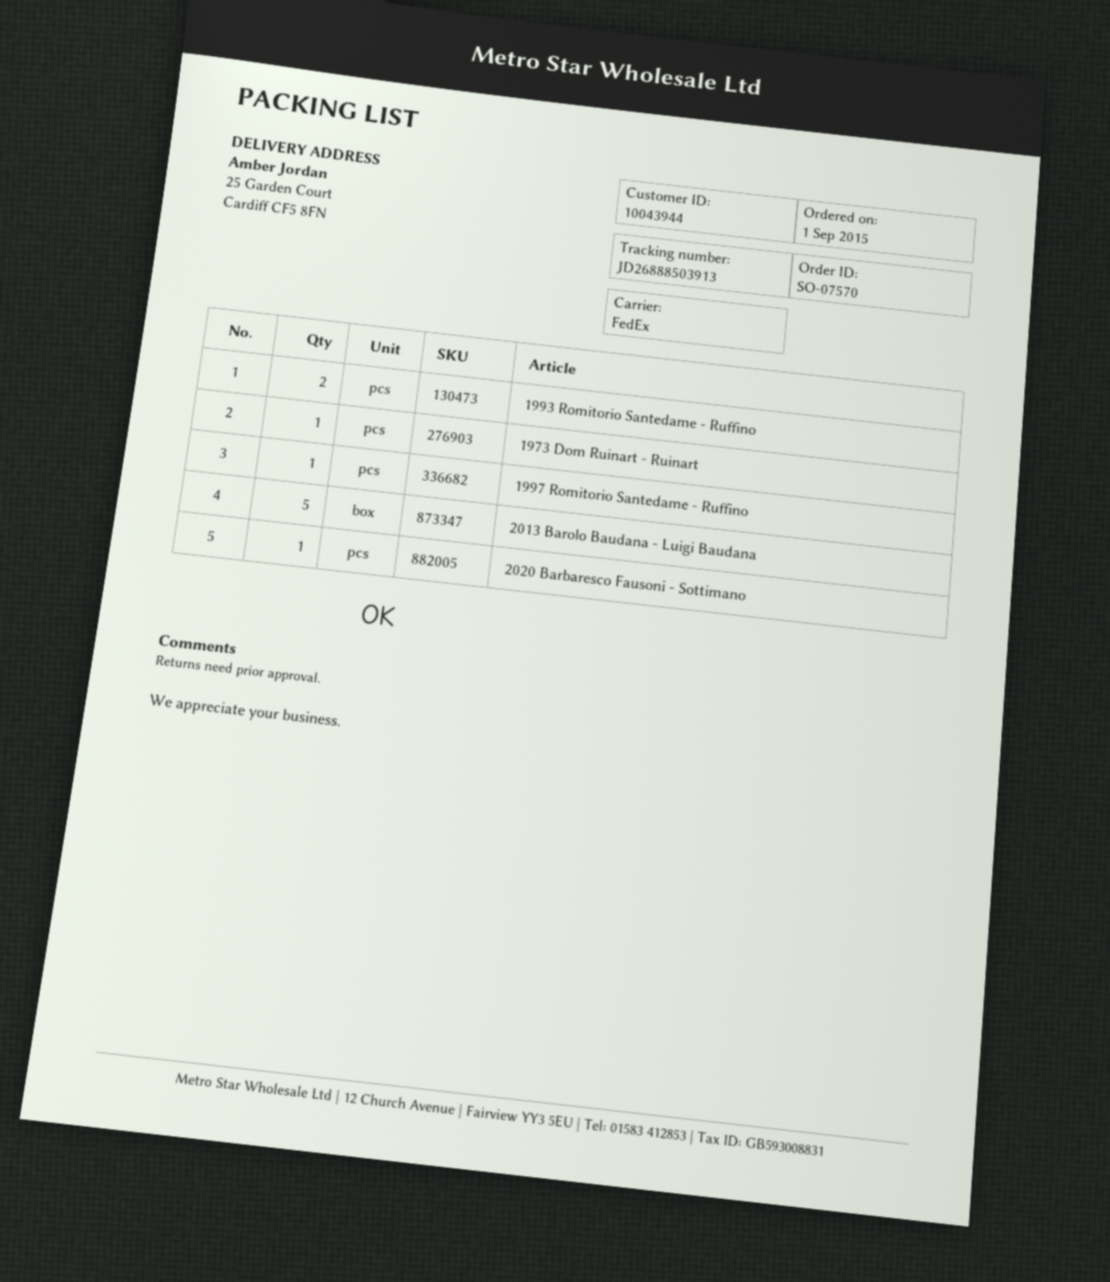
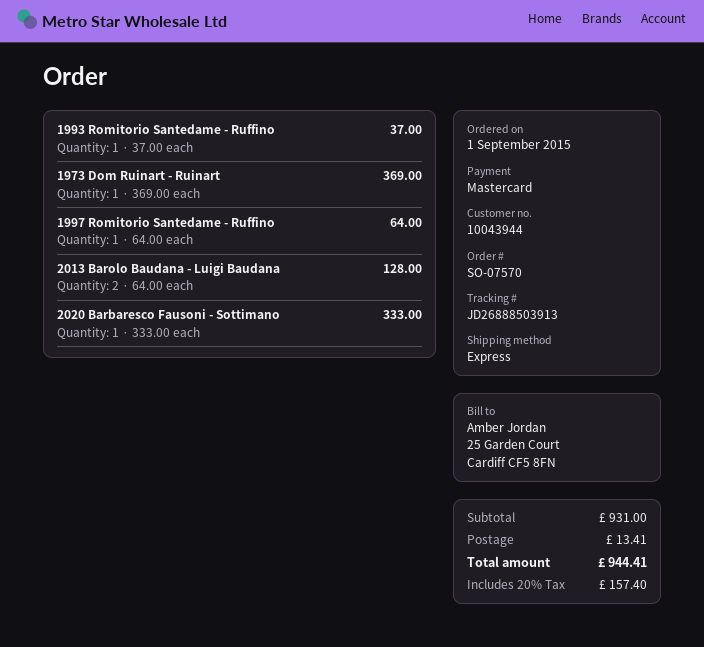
shipping method: FedEx -> express
1993 Romitorio Santedame - Ruffino: 2 -> 1
2013 Barolo Baudana - Luigi Baudana: 5 -> 2

